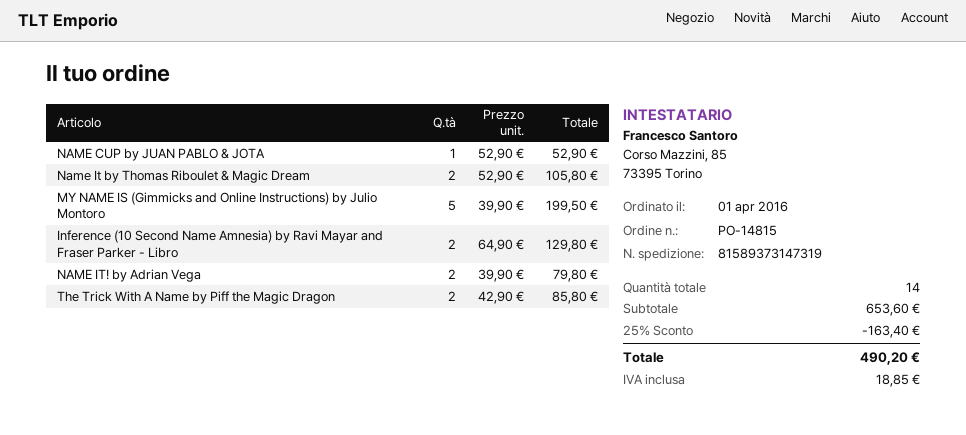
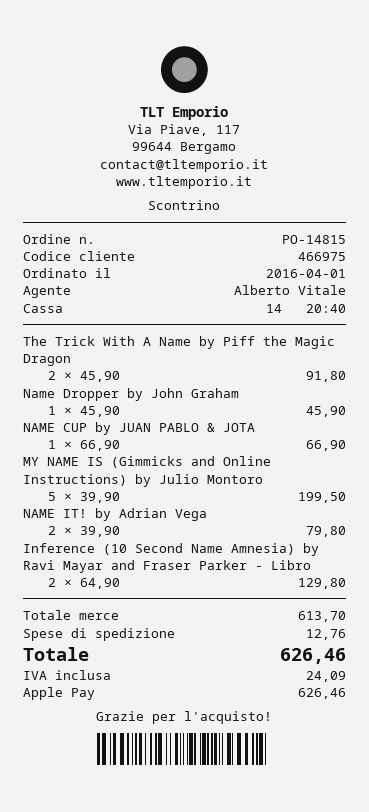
NAME CUP by JUAN PABLO & JOTA: 1 x 52.90 = 52.90 -> 1 x 66.90 = 66.90
Name It by Thomas Riboulet & Magic Dream: 2 x 52.90 = 105.80 -> none
The Trick With A Name by Piff the Magic Dragon: 2 x 42.90 = 85.80 -> 2 x 45.90 = 91.80
Name Dropper by John Graham: none -> 1 x 45.90 = 45.90
subtotal: 653.60 -> 613.70
discount: 25% = 163.40 -> none
shipping: none -> 12.76
tax: 18.85 -> 24.09
total: 490.20 -> 626.46

